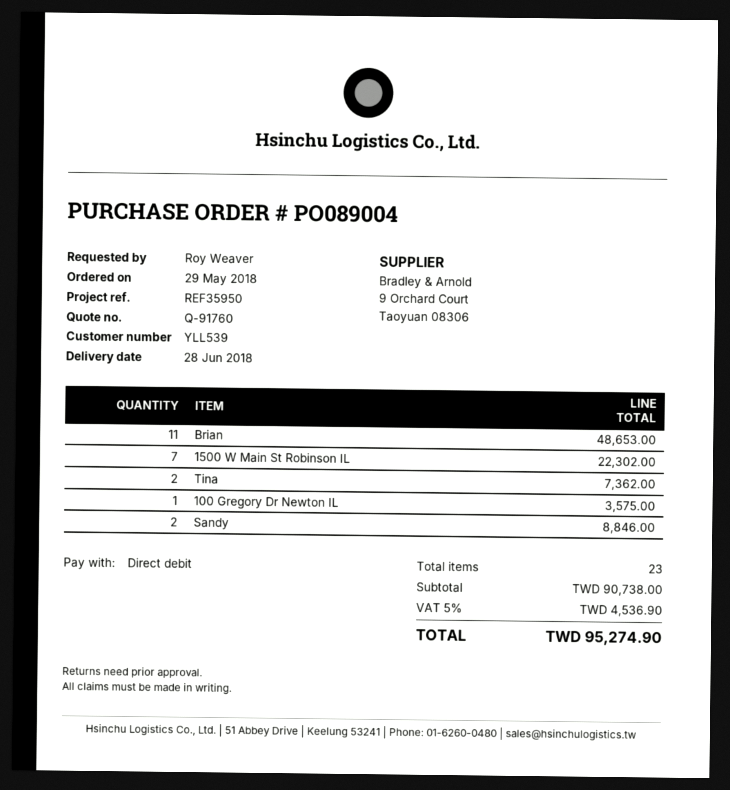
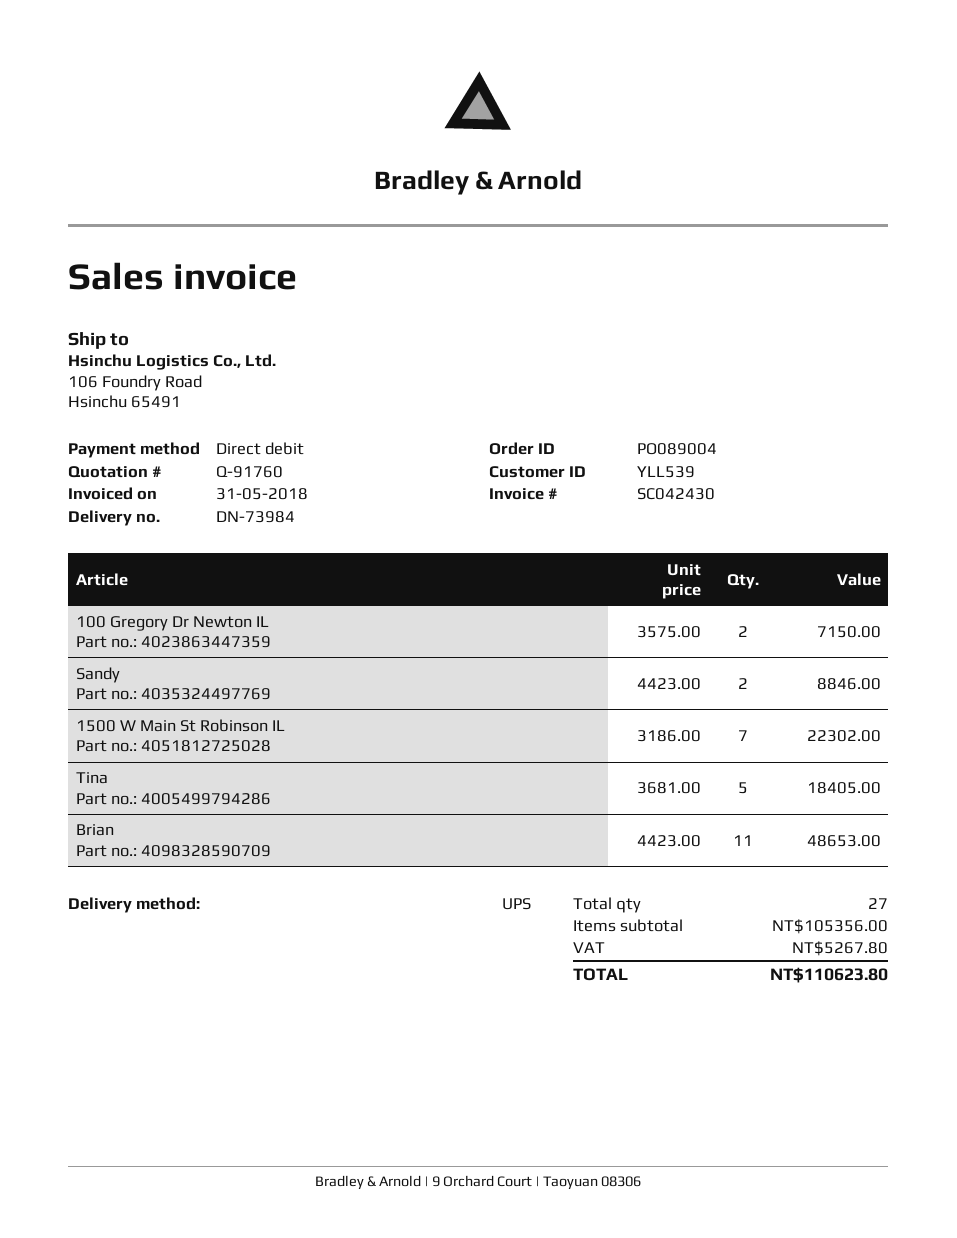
Tina: 2 for 7362.00 -> 5 for 18405.00
100 Gregory Dr Newton IL: 1 for 3575.00 -> 2 for 7150.00
total quantity: 23 -> 27
subtotal: 90738.00 -> 105356.00
tax: 4536.90 -> 5267.80
total: 95274.90 -> 110623.80

